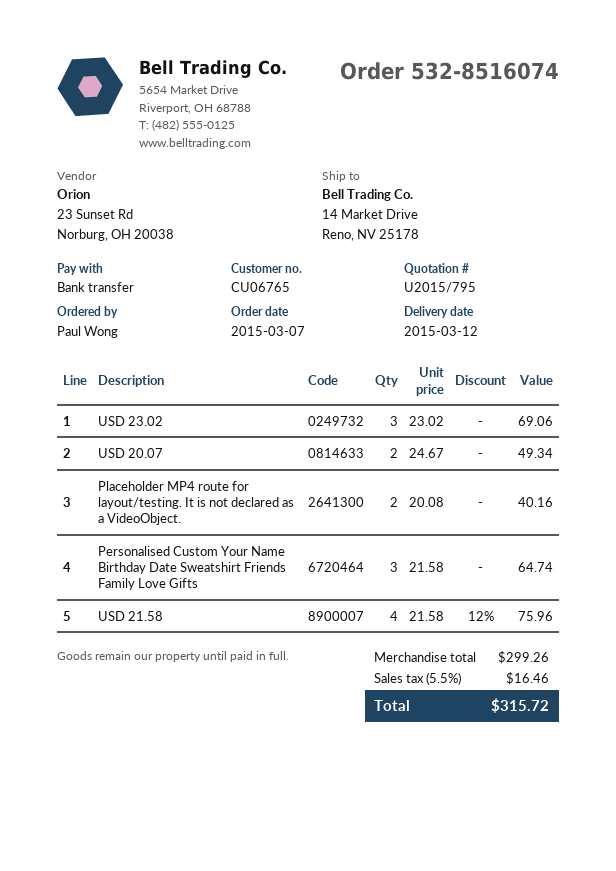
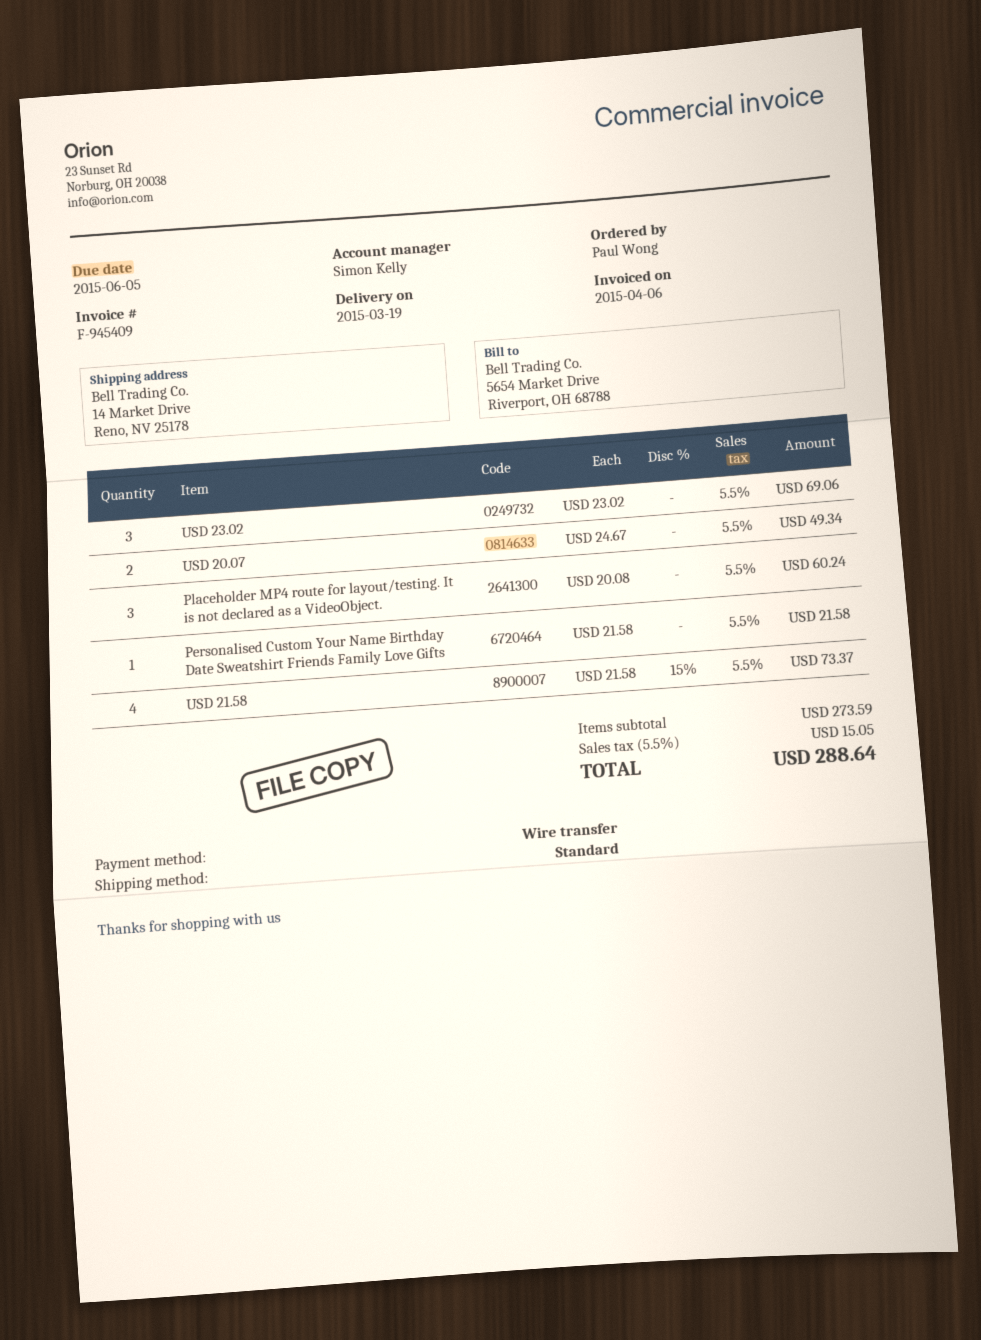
delivery date: 2015-03-12 -> 2015-03-19
Placeholder MP4 route for layout/testing. It is not declared as a VideoObject.: 2 x 20.08 = 40.16 -> 3 x 20.08 = 60.24
Personalised Custom Your Name Birthday Date Sweatshirt Friends Family Love Gifts: 3 x 21.58 = 64.74 -> 1 x 21.58 = 21.58
USD 21.58: 4 x 21.58 - 12% = 75.96 -> 4 x 21.58 - 15% = 73.37
subtotal: 299.26 -> 273.59
tax: 5.5% = 16.46 -> 5.5% = 15.05
total: 315.72 -> 288.64

